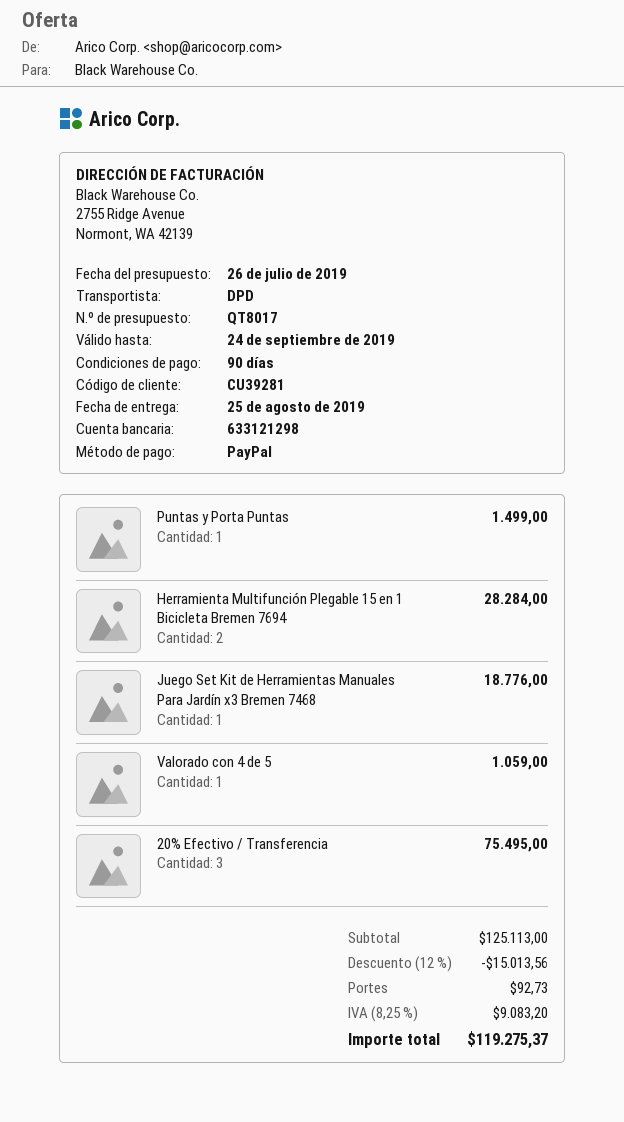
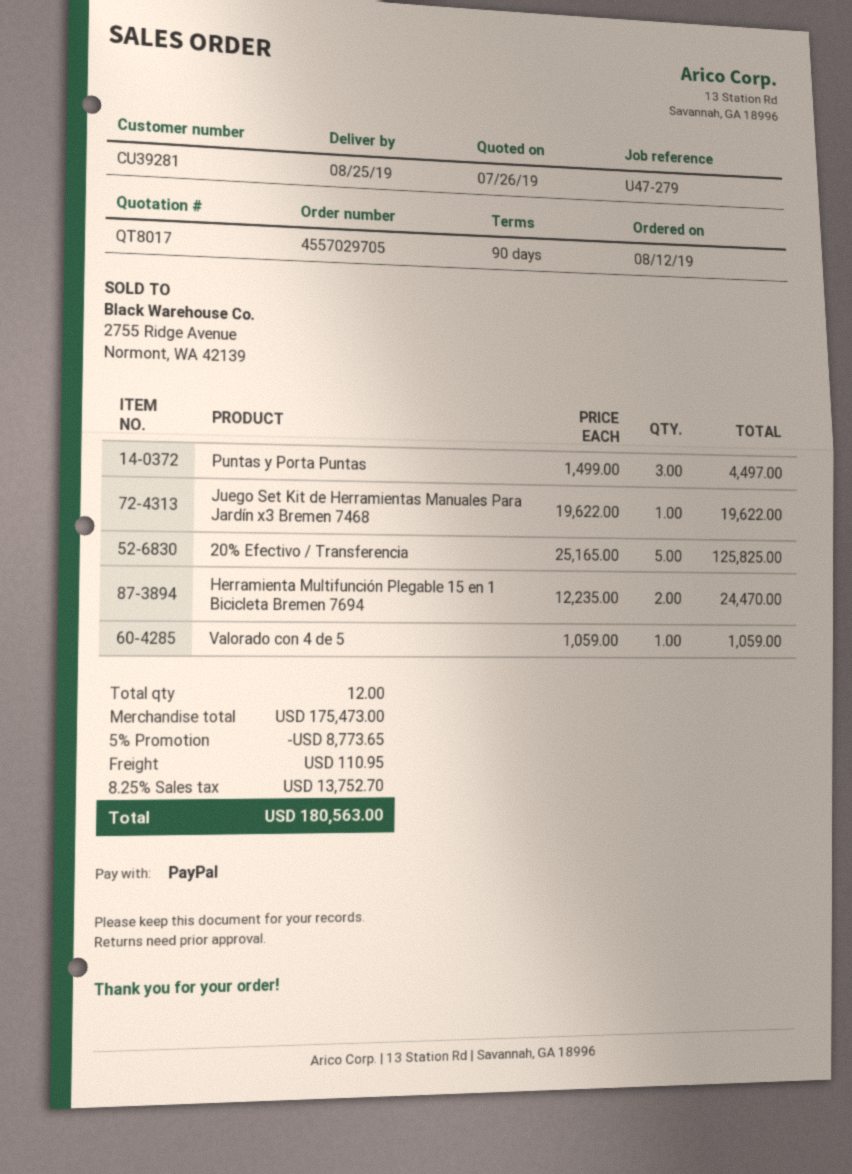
Puntas y Porta Puntas: 1 for 1499.00 -> 3 for 4497.00
Herramienta Multifunción Plegable 15 en 1 Bicicleta Bremen 7694: 2 for 28284.00 -> 2 for 24470.00
Juego Set Kit de Herramientas Manuales Para Jardín x3 Bremen 7468: 1 for 18776.00 -> 1 for 19622.00
20% Efectivo / Transferencia: 3 for 75495.00 -> 5 for 125825.00
subtotal: 125113.00 -> 175473.00
discount: 12% = 15013.56 -> 5% = 8773.65
shipping: 92.73 -> 110.95
tax: 8.25% = 9083.20 -> 8.25% = 13752.70
total: 119275.37 -> 180563.00

